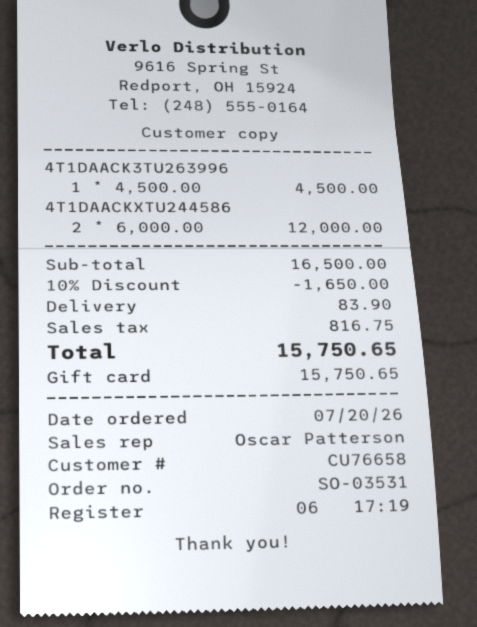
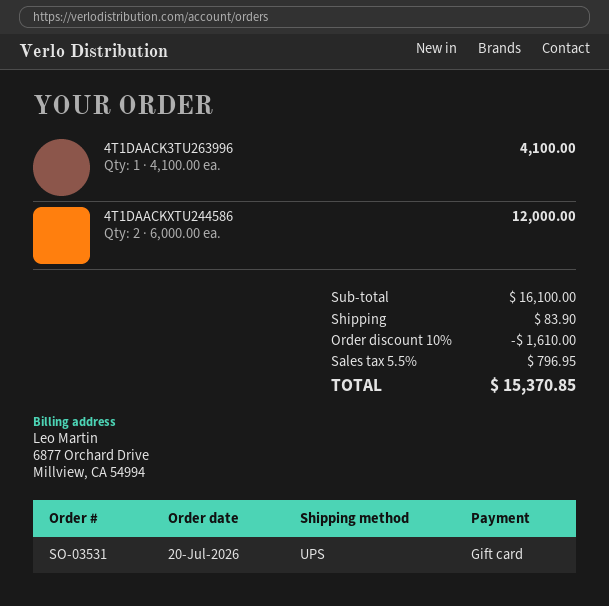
4T1DAACK3TU263996: 1 x 4500.00 = 4500.00 -> 1 x 4100.00 = 4100.00
subtotal: 16500.00 -> 16100.00
discount: 10% = 1650.00 -> 10% = 1610.00
tax: 816.75 -> 796.95
total: 15750.65 -> 15370.85

